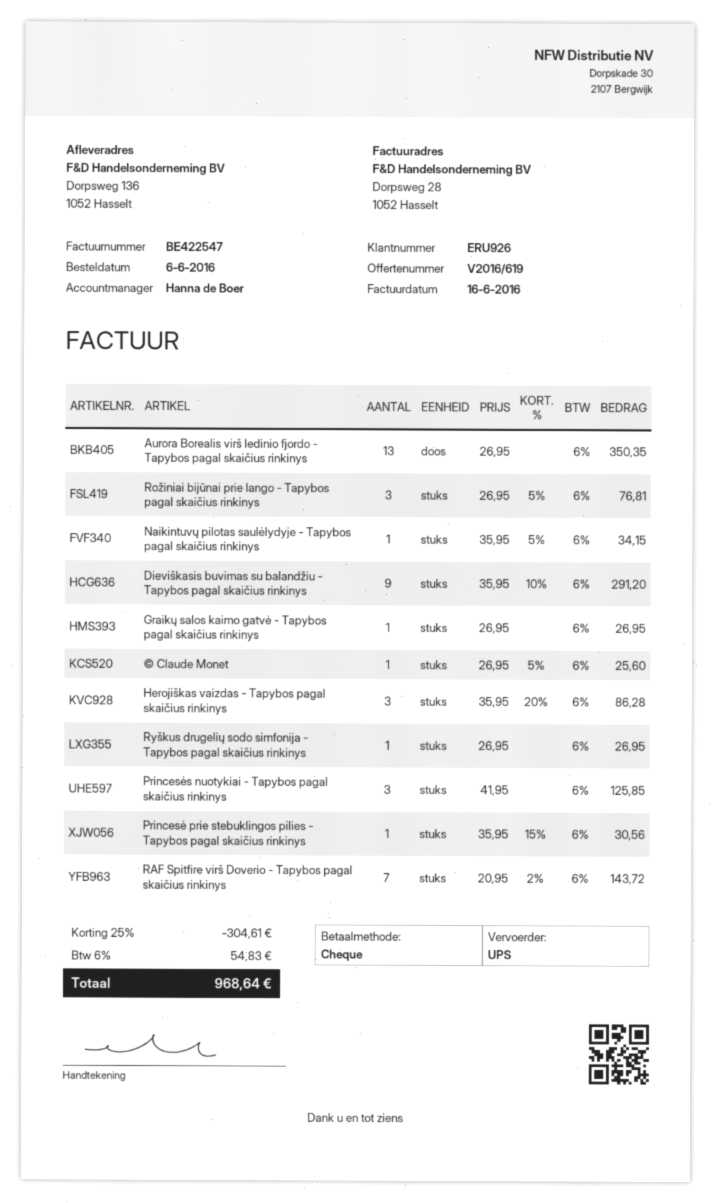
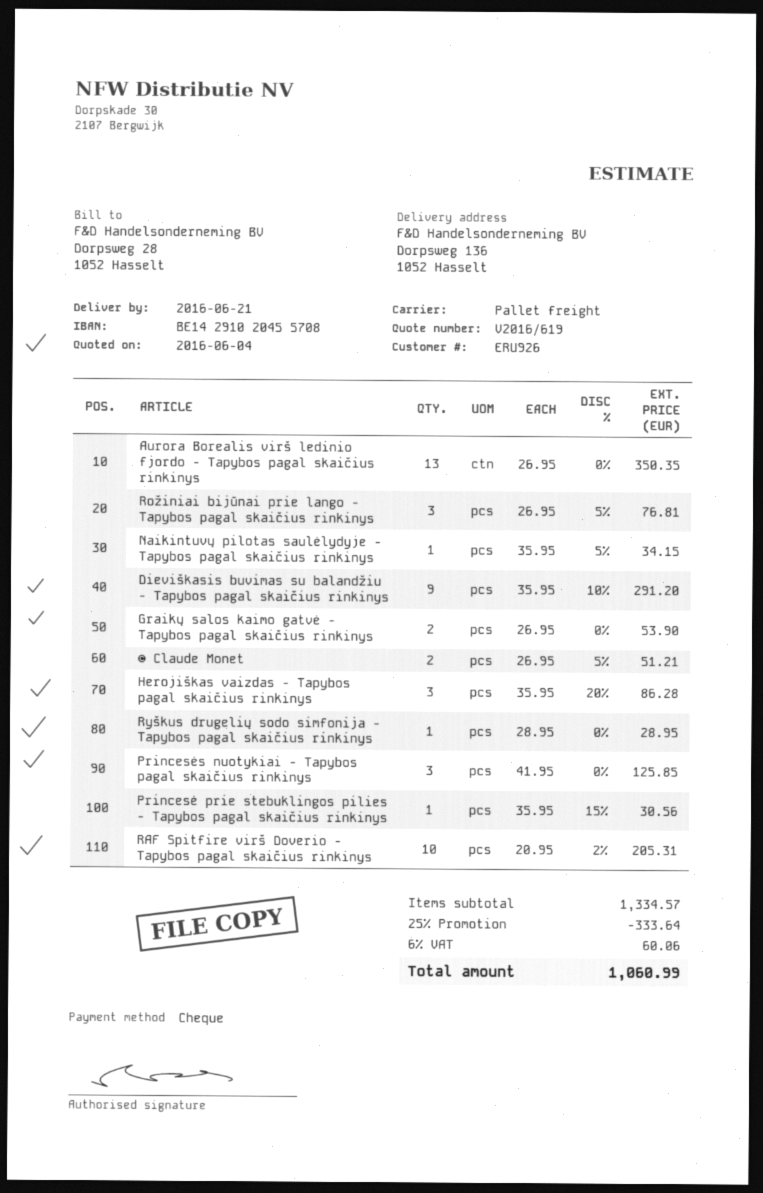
shipping method: UPS -> pallet freight
Graikų salos kaimo gatvė - Tapybos pagal skaičius rinkinys: 1 x 26.95 = 26.95 -> 2 x 26.95 = 53.90
© Claude Monet: 1 x 26.95 - 5% = 25.60 -> 2 x 26.95 - 5% = 51.21
Ryškus drugelių sodo simfonija - Tapybos pagal skaičius rinkinys: 1 x 26.95 = 26.95 -> 1 x 28.95 = 28.95
RAF Spitfire virš Doverio - Tapybos pagal skaičius rinkinys: 7 x 20.95 - 2% = 143.72 -> 10 x 20.95 - 2% = 205.31
discount: 25% = 304.61 -> 25% = 333.64
tax: 6% = 54.83 -> 6% = 60.06
total: 968.64 -> 1060.99

